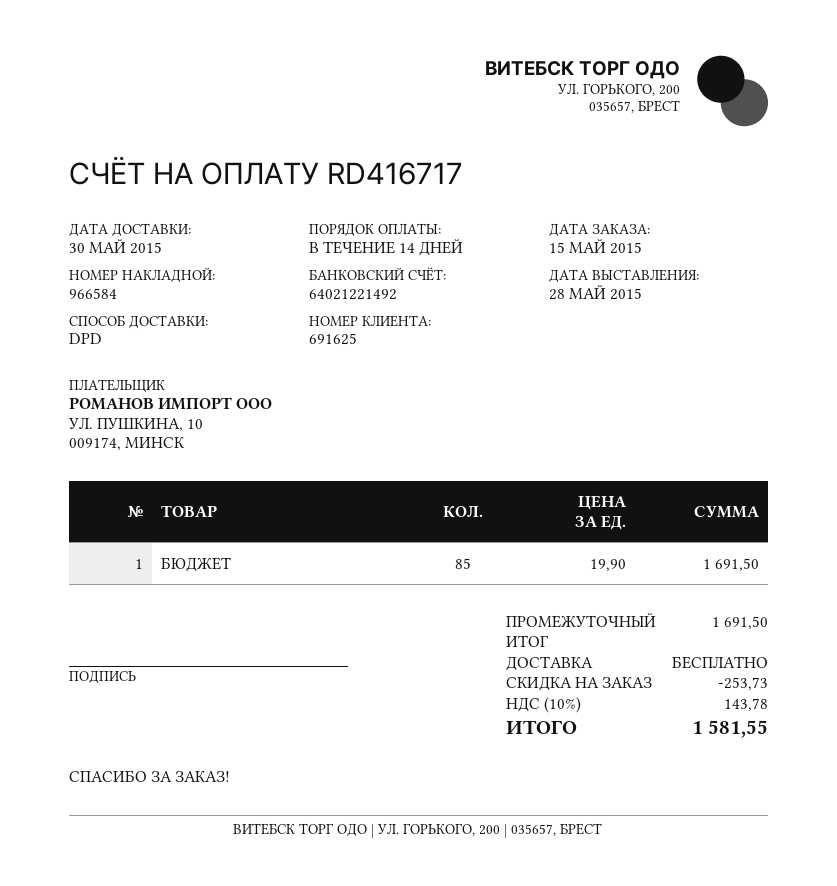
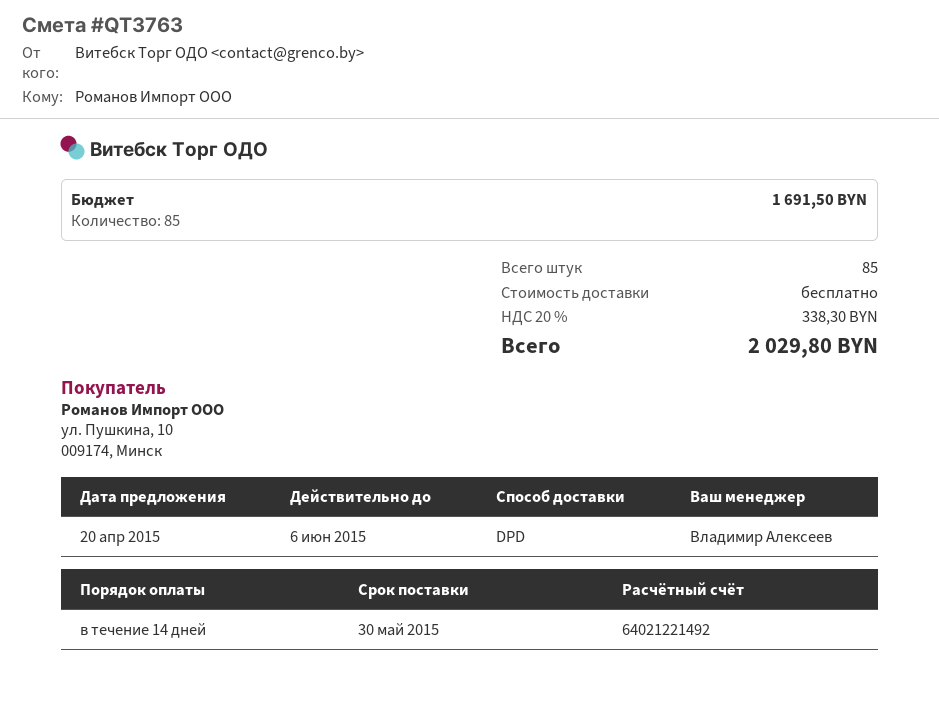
discount: 253.73 -> none
tax: 10% = 143.78 -> 20% = 338.30
total: 1581.55 -> 2029.80

